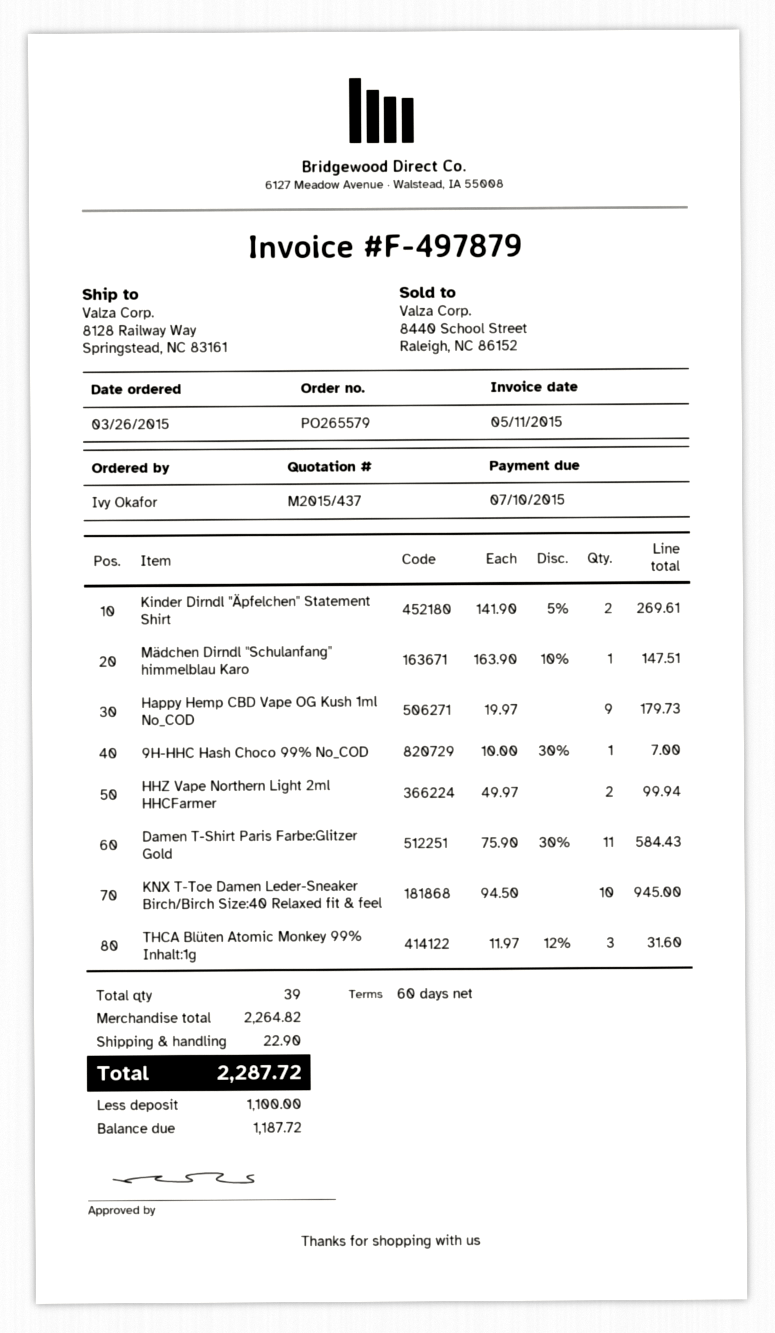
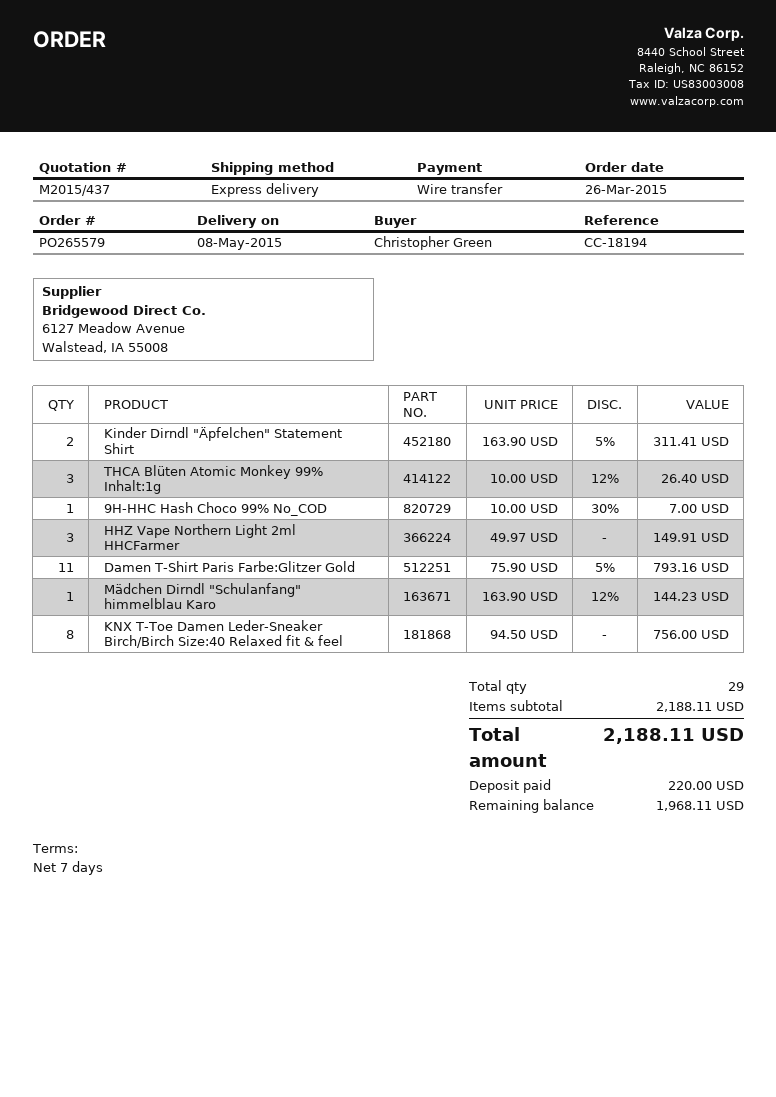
payment terms: 60 days -> 7 days
ordered by: Ivy Okafor -> Christopher Green
Kinder Dirndl "Äpfelchen" Statement Shirt: 2 x 141.90 - 5% = 269.61 -> 2 x 163.90 - 5% = 311.41
Mädchen Dirndl "Schulanfang" himmelblau Karo: 1 x 163.90 - 10% = 147.51 -> 1 x 163.90 - 12% = 144.23
Happy Hemp CBD Vape OG Kush 1ml No_COD: 9 x 19.97 = 179.73 -> none
HHZ Vape Northern Light 2ml HHCFarmer: 2 x 49.97 = 99.94 -> 3 x 49.97 = 149.91
Damen T-Shirt Paris Farbe:Glitzer Gold: 11 x 75.90 - 30% = 584.43 -> 11 x 75.90 - 5% = 793.16
KNX T-Toe Damen Leder-Sneaker Birch/Birch Size:40 Relaxed fit & feel: 10 x 94.50 = 945.00 -> 8 x 94.50 = 756.00
THCA Blüten Atomic Monkey 99% Inhalt:1g: 3 x 11.97 - 12% = 31.60 -> 3 x 10.00 - 12% = 26.40
total quantity: 39 -> 29
subtotal: 2264.82 -> 2188.11
shipping: 22.90 -> none
total: 2287.72 -> 2188.11
deposit: 1100.00 -> 220.00
balance: 1187.72 -> 1968.11

